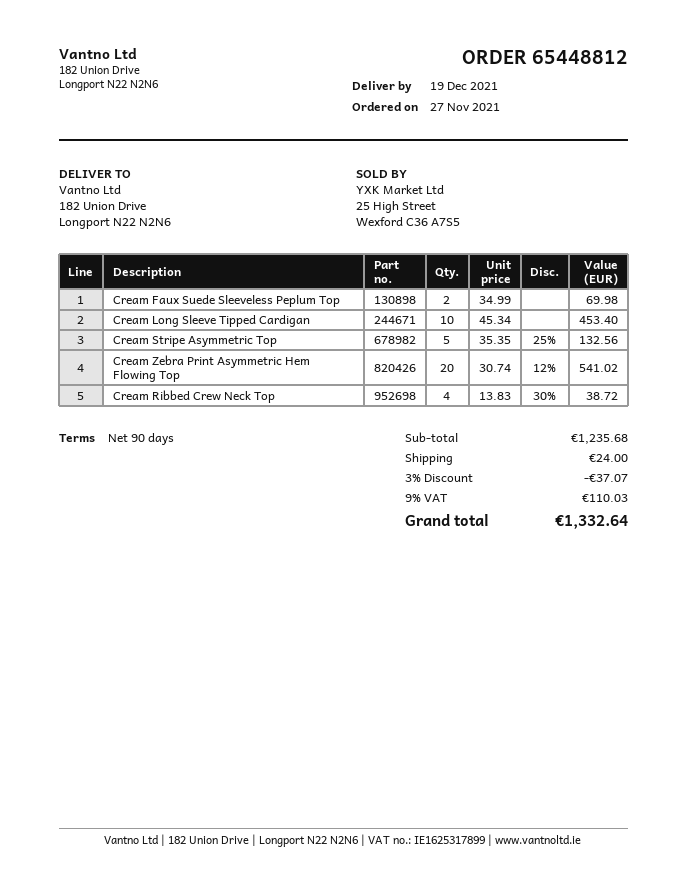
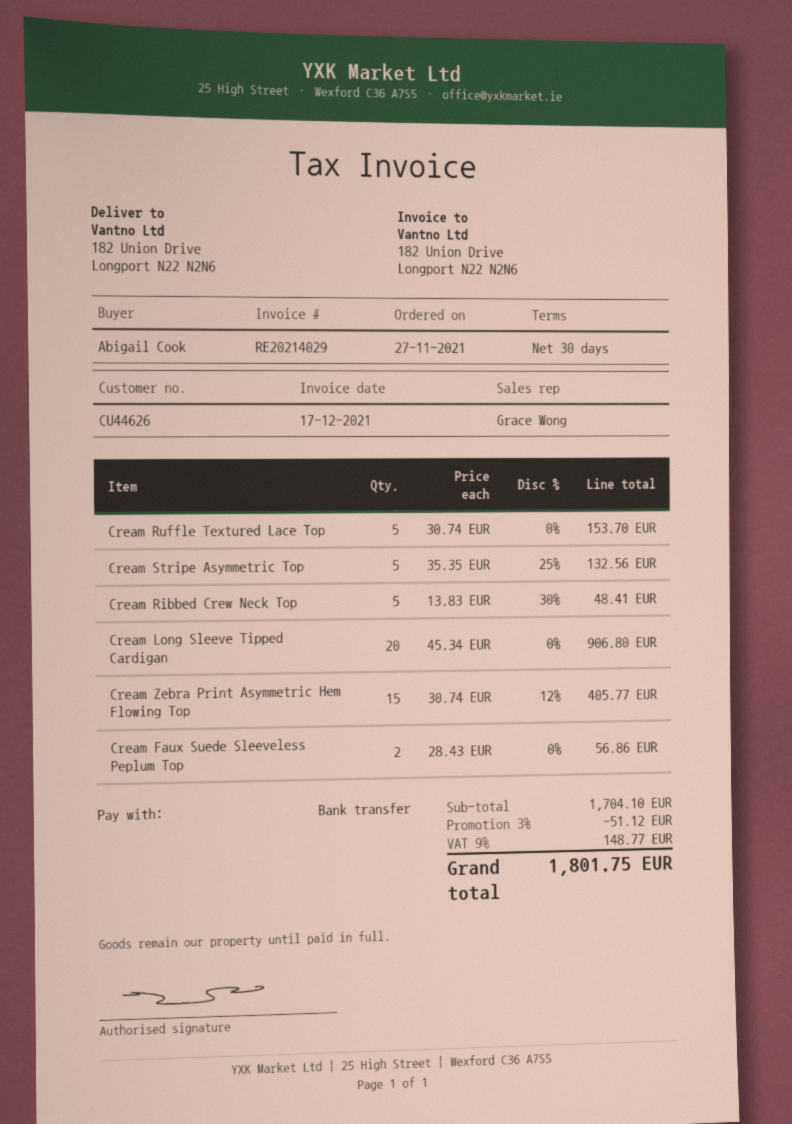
payment terms: 90 days -> 30 days
Cream Faux Suede Sleeveless Peplum Top: 2 x 34.99 = 69.98 -> 2 x 28.43 = 56.86
Cream Long Sleeve Tipped Cardigan: 10 x 45.34 = 453.40 -> 20 x 45.34 = 906.80
Cream Zebra Print Asymmetric Hem Flowing Top: 20 x 30.74 - 12% = 541.02 -> 15 x 30.74 - 12% = 405.77
Cream Ribbed Crew Neck Top: 4 x 13.83 - 30% = 38.72 -> 5 x 13.83 - 30% = 48.41
Cream Ruffle Textured Lace Top: none -> 5 x 30.74 = 153.70
subtotal: 1235.68 -> 1704.10
discount: 3% = 37.07 -> 3% = 51.12
shipping: 24.00 -> none
tax: 9% = 110.03 -> 9% = 148.77
total: 1332.64 -> 1801.75

